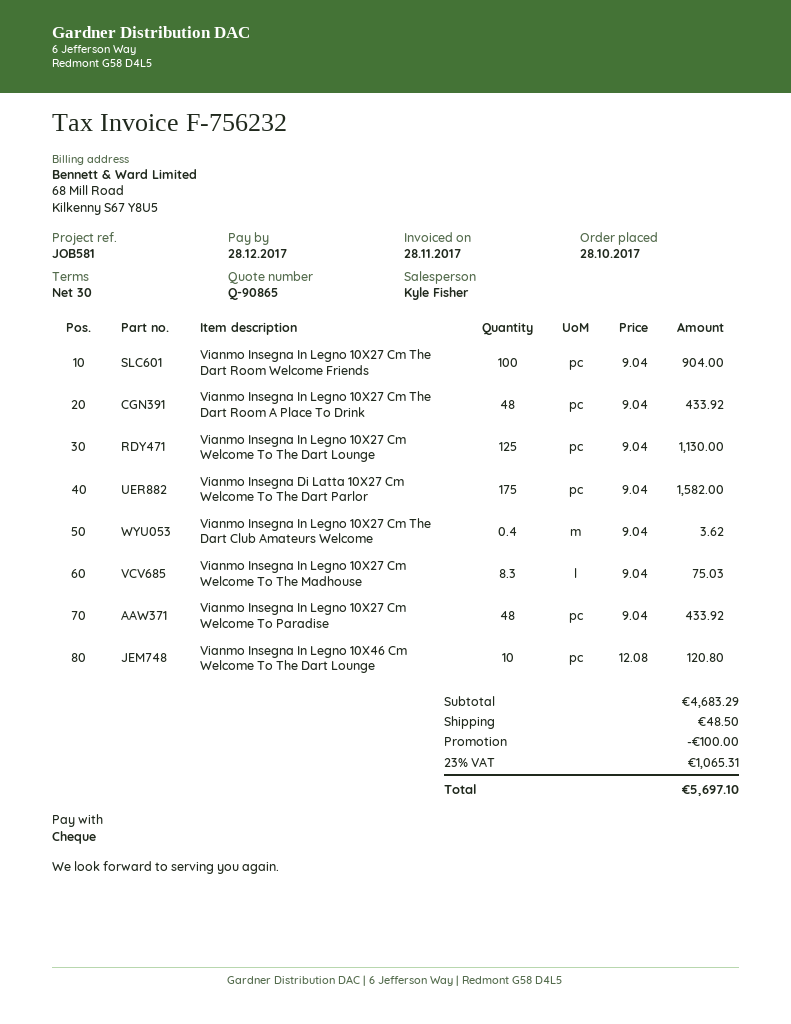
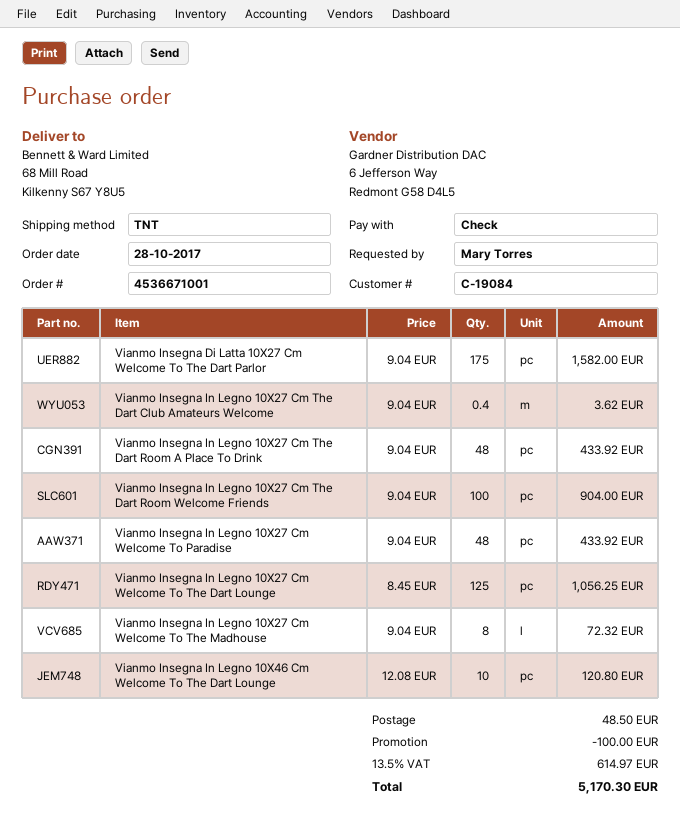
Vianmo Insegna In Legno 10X27 Cm Welcome To The Dart Lounge: 125 x 9.04 = 1130.00 -> 125 x 8.45 = 1056.25
Vianmo Insegna In Legno 10X27 Cm Welcome To The Madhouse: 8.3 x 9.04 = 75.03 -> 8 x 9.04 = 72.32
tax: 23% = 1065.31 -> 13.5% = 614.97
total: 5697.10 -> 5170.30

